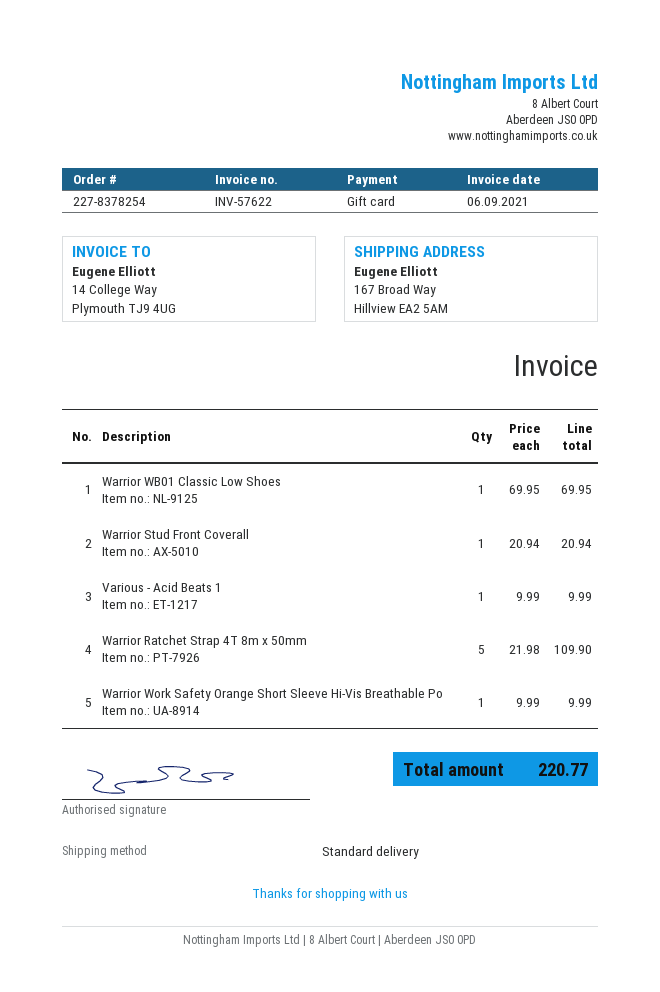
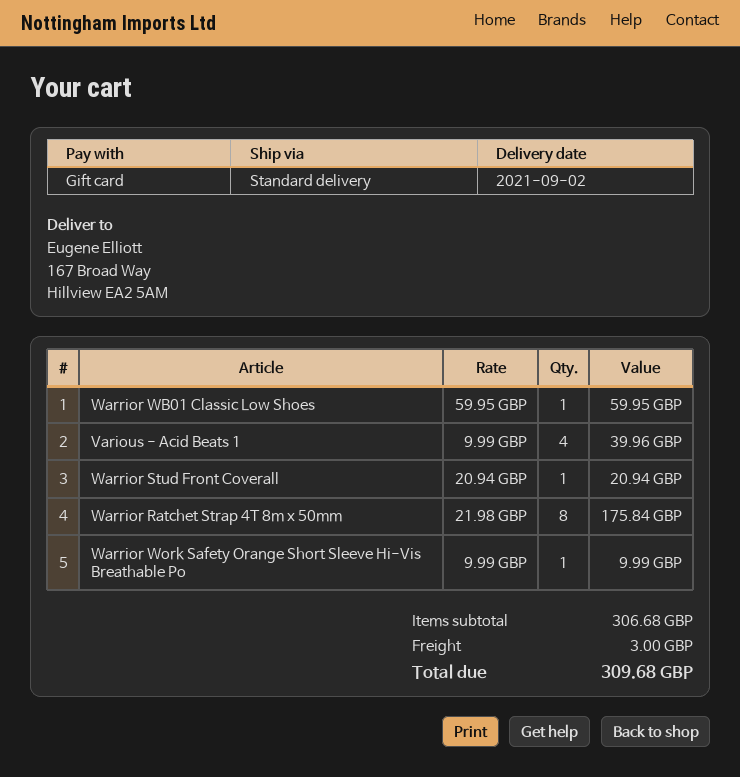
Warrior WB01 Classic Low Shoes: 1 x 69.95 = 69.95 -> 1 x 59.95 = 59.95
Various - Acid Beats 1: 1 x 9.99 = 9.99 -> 4 x 9.99 = 39.96
Warrior Ratchet Strap 4T 8m x 50mm: 5 x 21.98 = 109.90 -> 8 x 21.98 = 175.84
shipping: none -> 3.00
total: 220.77 -> 309.68

